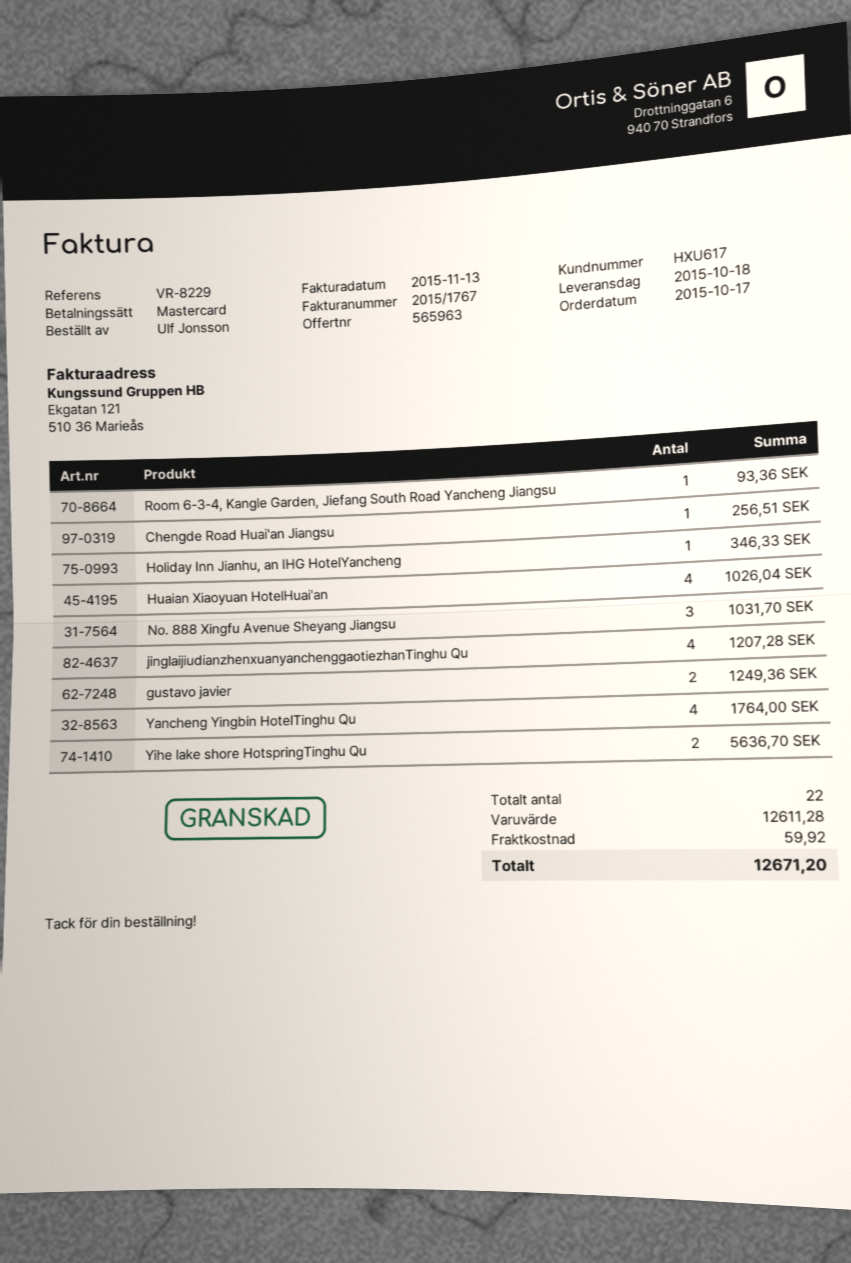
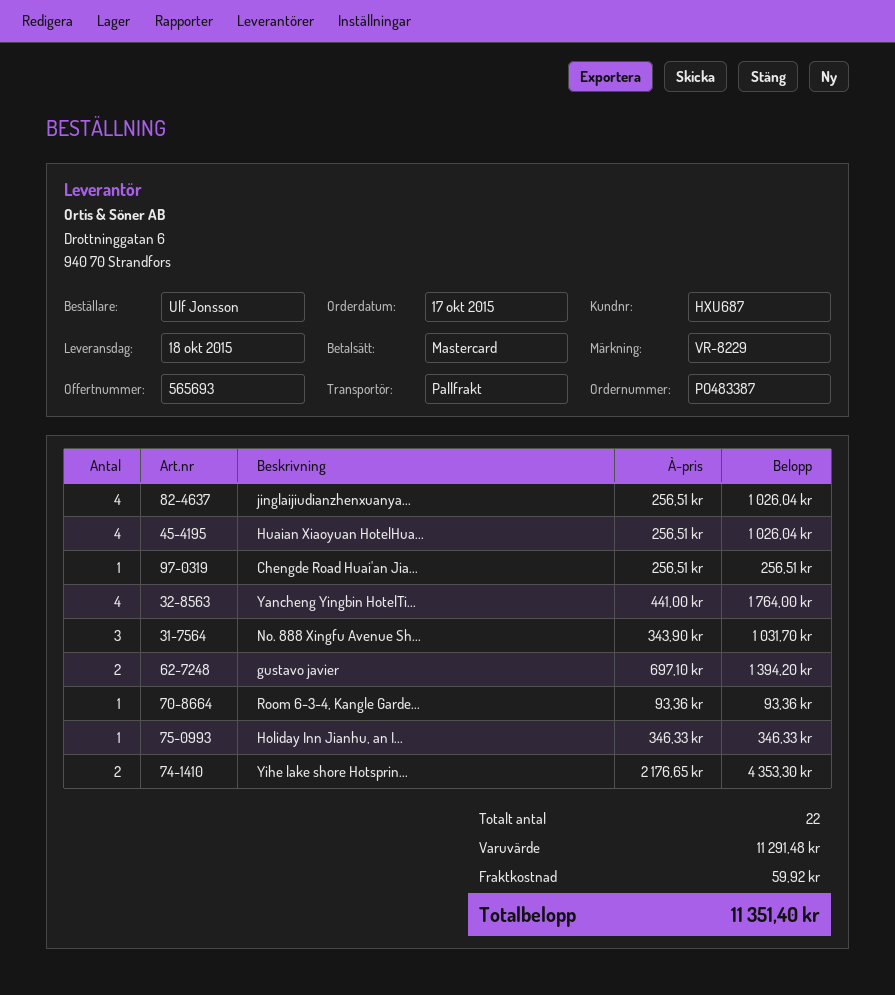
quote number: 565963 -> 565693
customer number: HXU617 -> HXU687
jinglaijiudianzhenxuanyanchenggaotiezhanTinghu Qu: 4 for 1207.28 -> 4 for 1026.04
gustavo javier: 2 for 1249.36 -> 2 for 1394.20
Yihe lake shore HotspringTinghu Qu: 2 for 5636.70 -> 2 for 4353.30
subtotal: 12611.28 -> 11291.48
total: 12671.20 -> 11351.40

